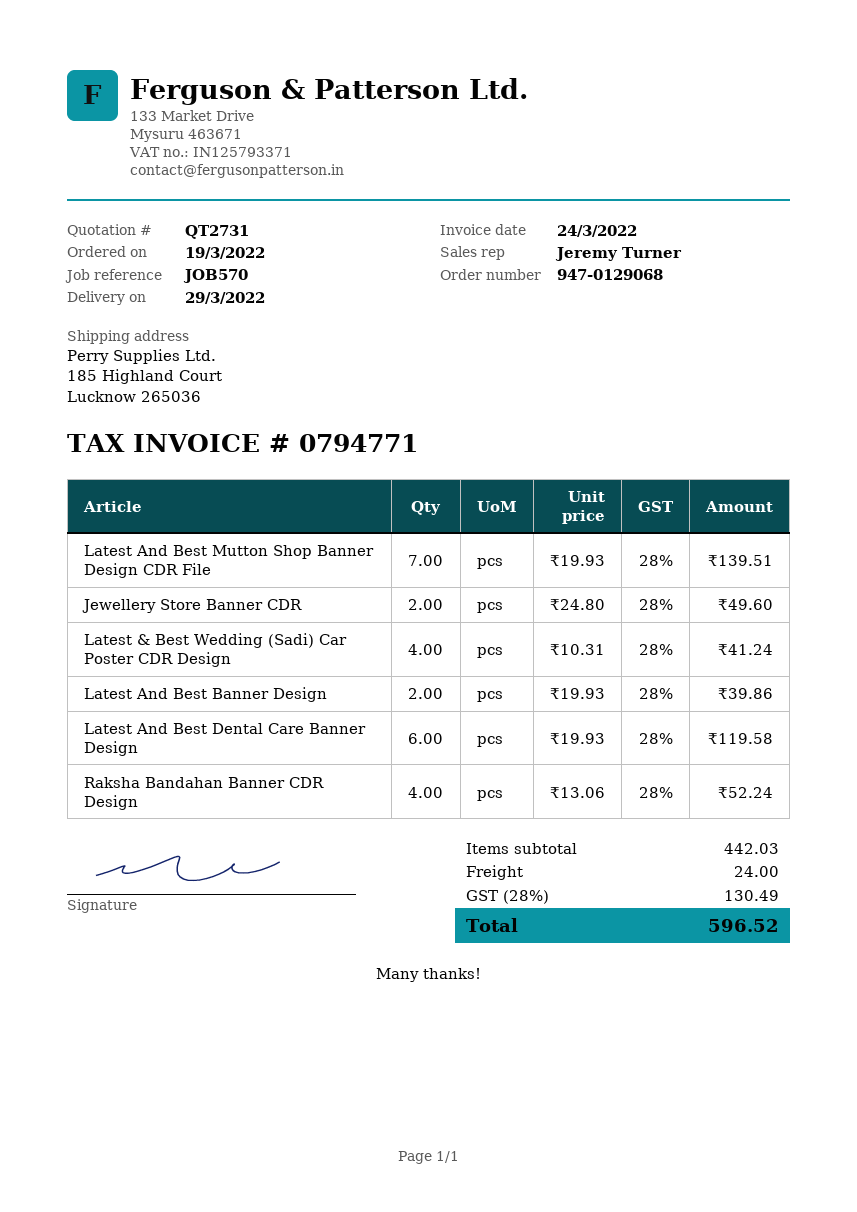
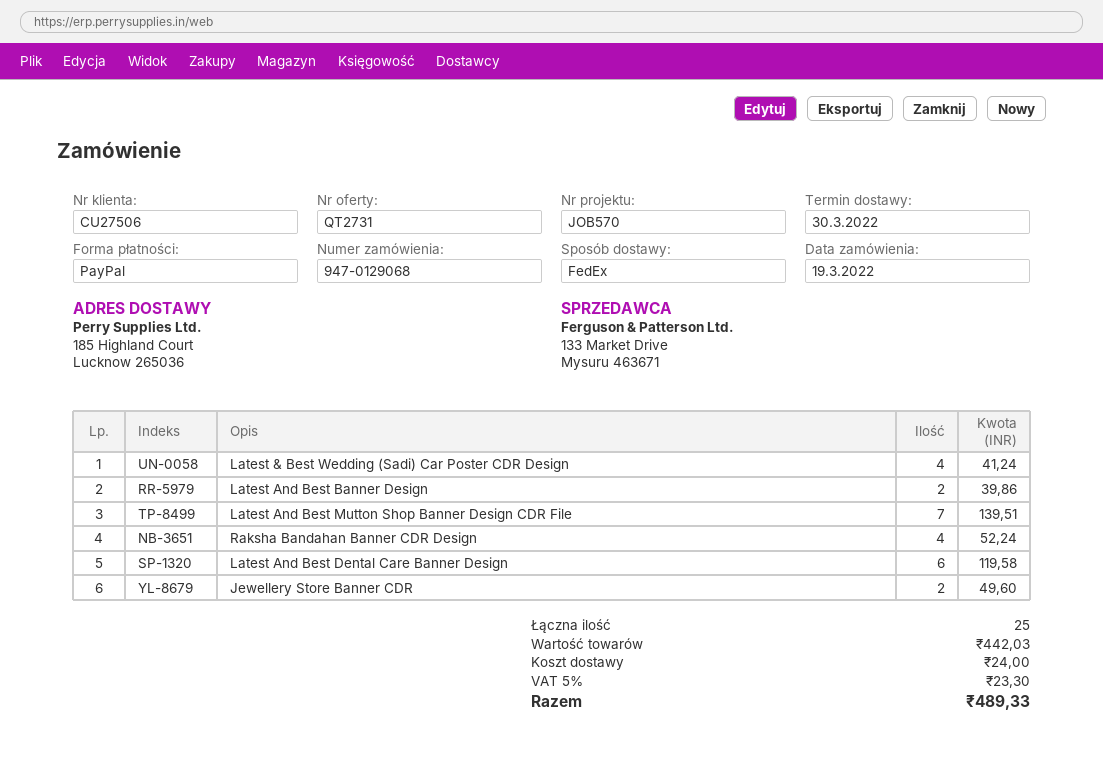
delivery date: 2022-03-29 -> 2022-03-30
tax: 28% = 130.49 -> 5% = 23.30
total: 596.52 -> 489.33

